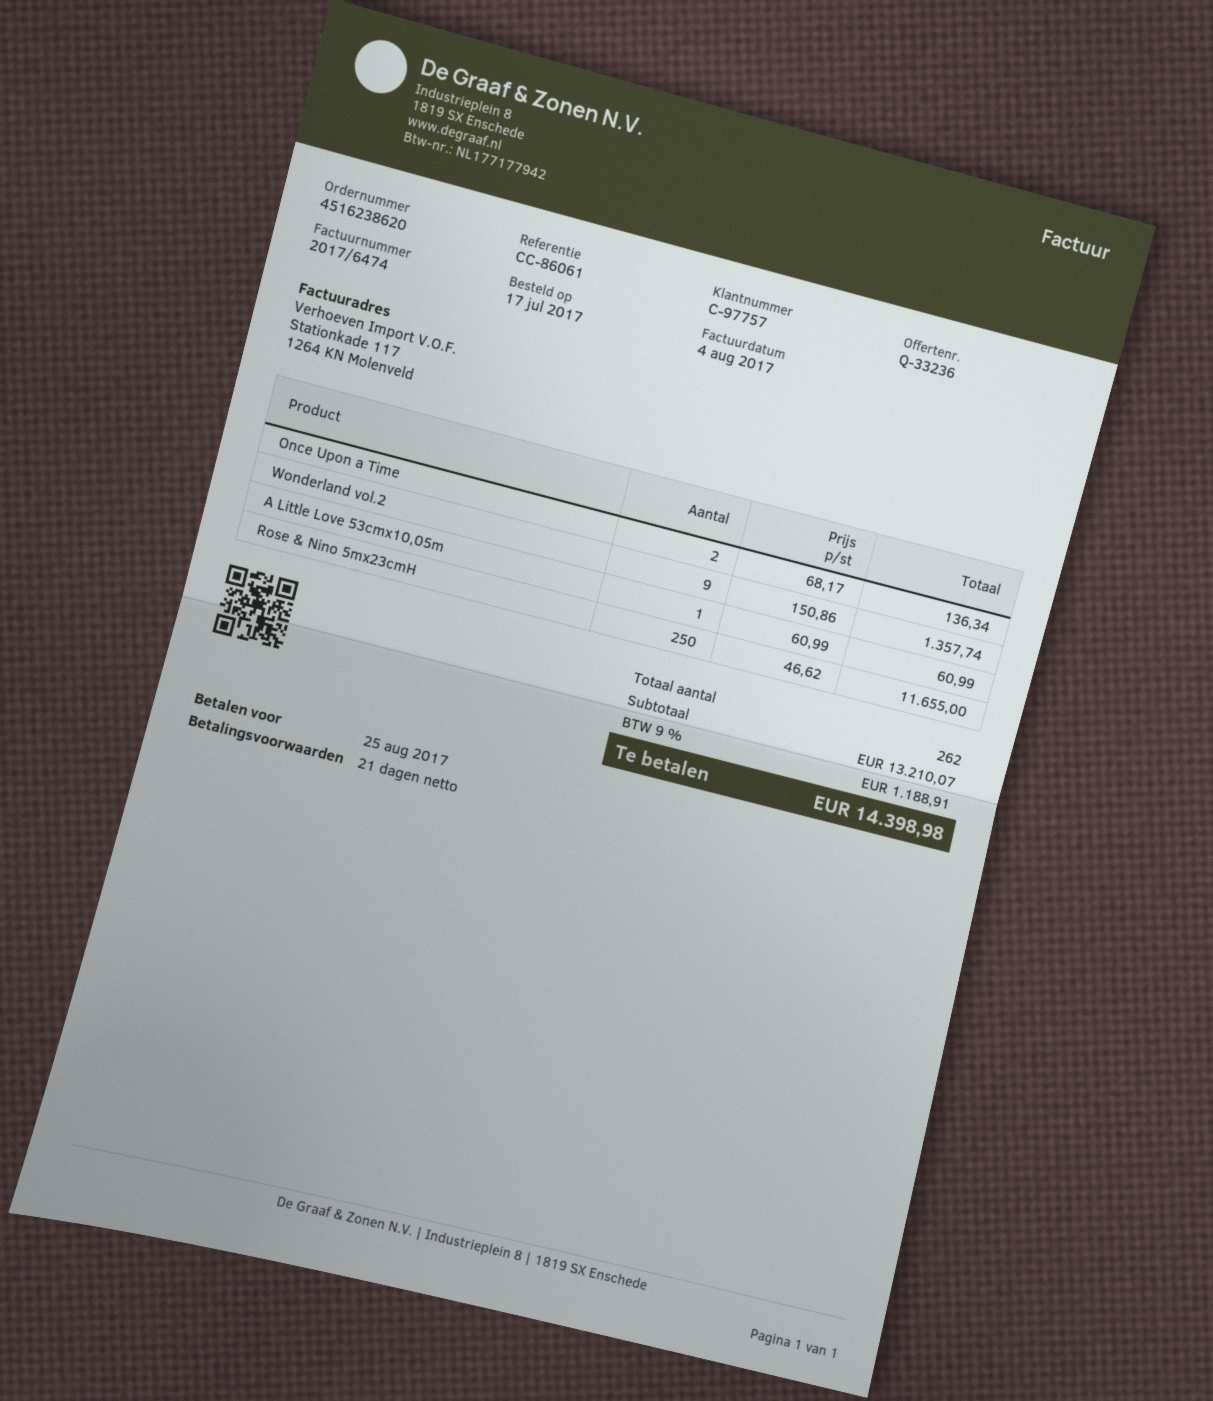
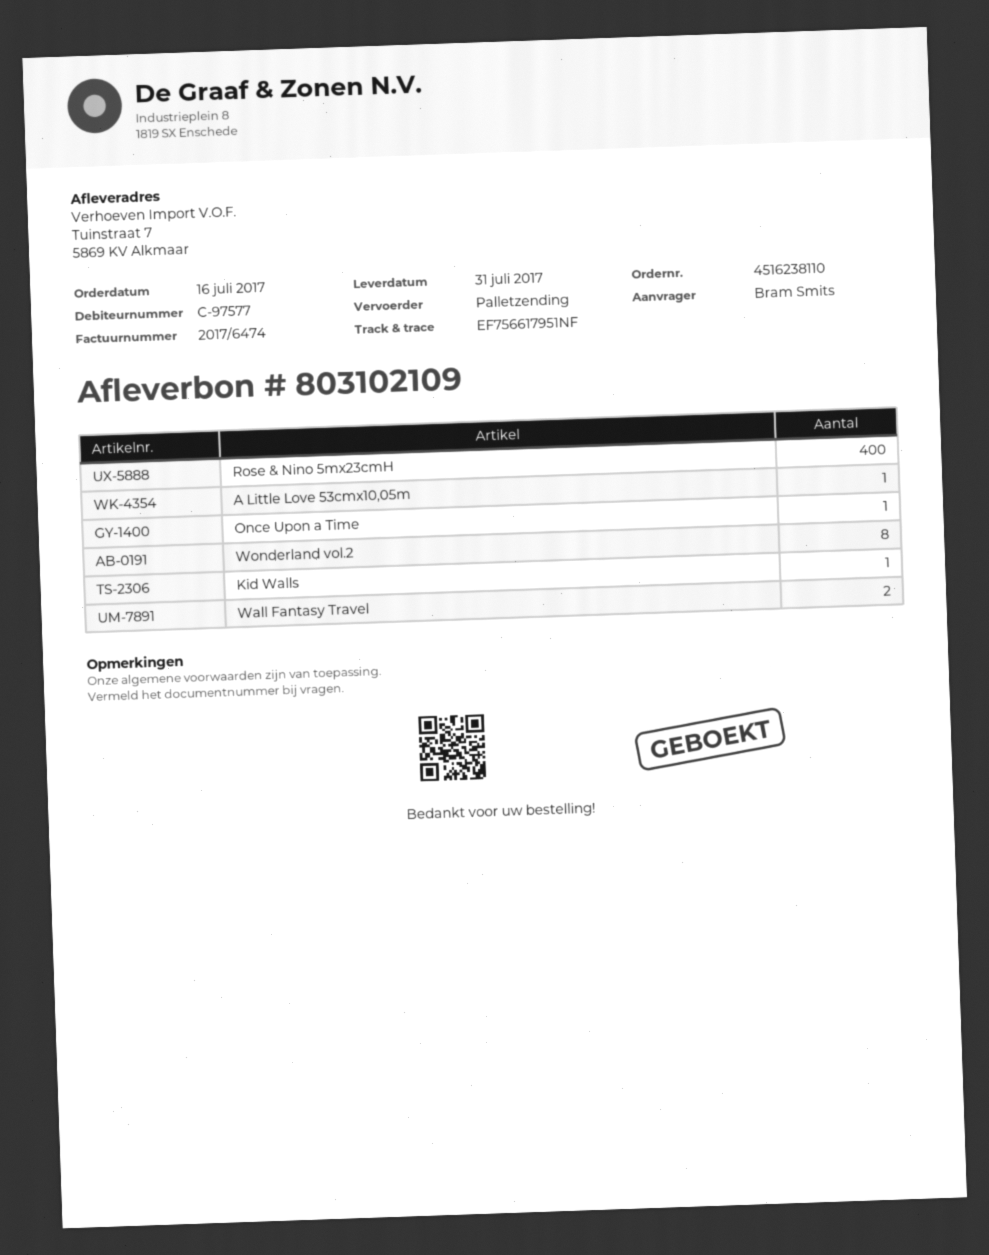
order number: 4516238620 -> 4516238110
order date: 2017-07-17 -> 2017-07-16
customer number: C-97757 -> C-97577
Once Upon a Time: 2 -> 1
Wonderland vol.2: 9 -> 8
Rose & Nino 5mx23cmH: 250 -> 400
Kid Walls: none -> 1
Wall Fantasy Travel: none -> 2

